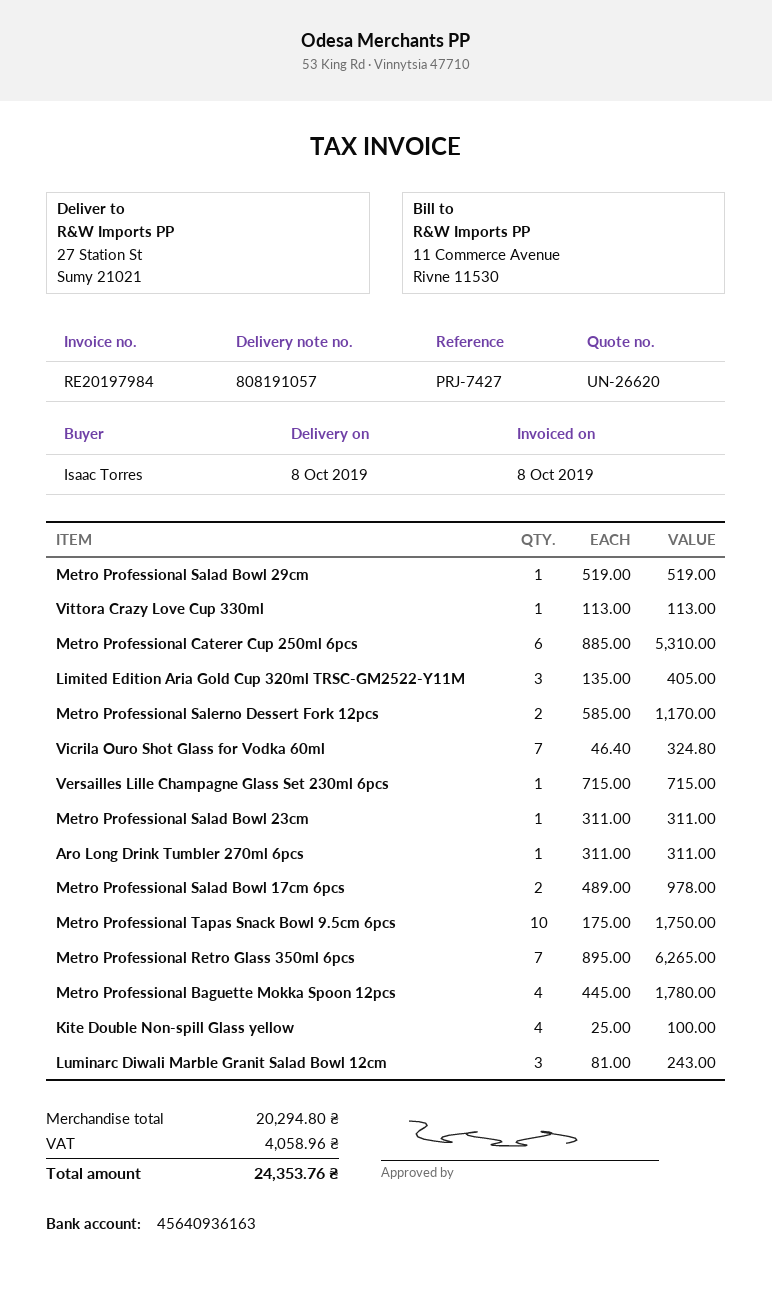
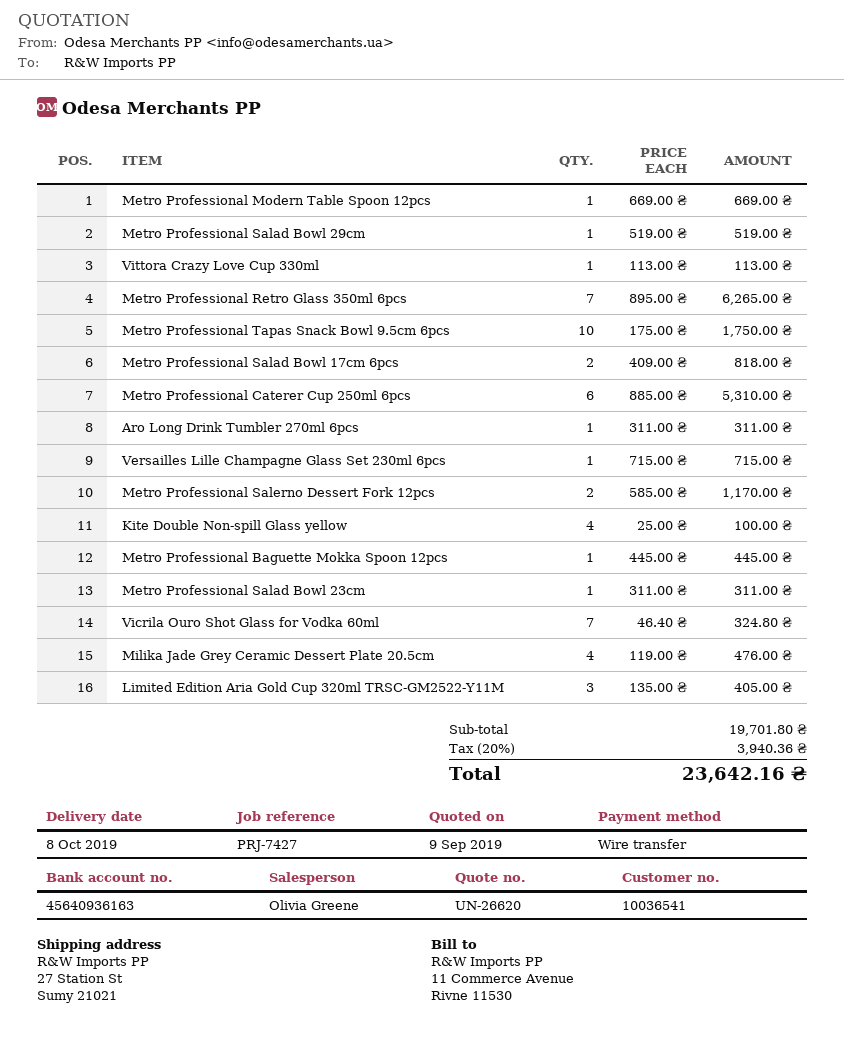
Metro Professional Salad Bowl 17cm 6pcs: 2 x 489.00 = 978.00 -> 2 x 409.00 = 818.00
Metro Professional Baguette Mokka Spoon 12pcs: 4 x 445.00 = 1780.00 -> 1 x 445.00 = 445.00
Luminarc Diwali Marble Granit Salad Bowl 12cm: 3 x 81.00 = 243.00 -> none
Metro Professional Modern Table Spoon 12pcs: none -> 1 x 669.00 = 669.00
Milika Jade Grey Ceramic Dessert Plate 20.5cm: none -> 4 x 119.00 = 476.00
subtotal: 20294.80 -> 19701.80
tax: 4058.96 -> 3940.36
total: 24353.76 -> 23642.16

